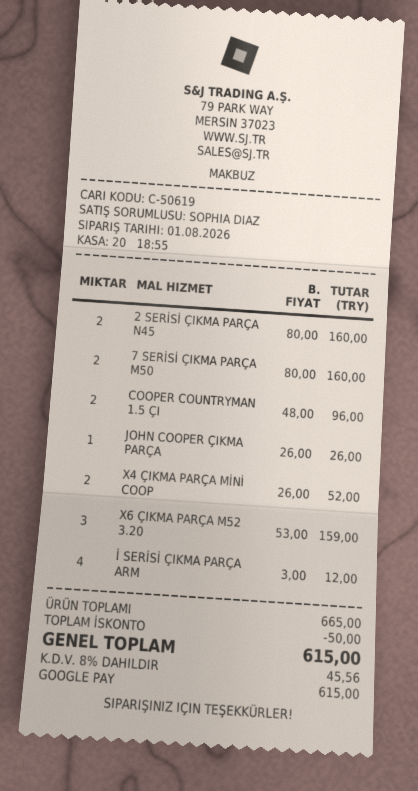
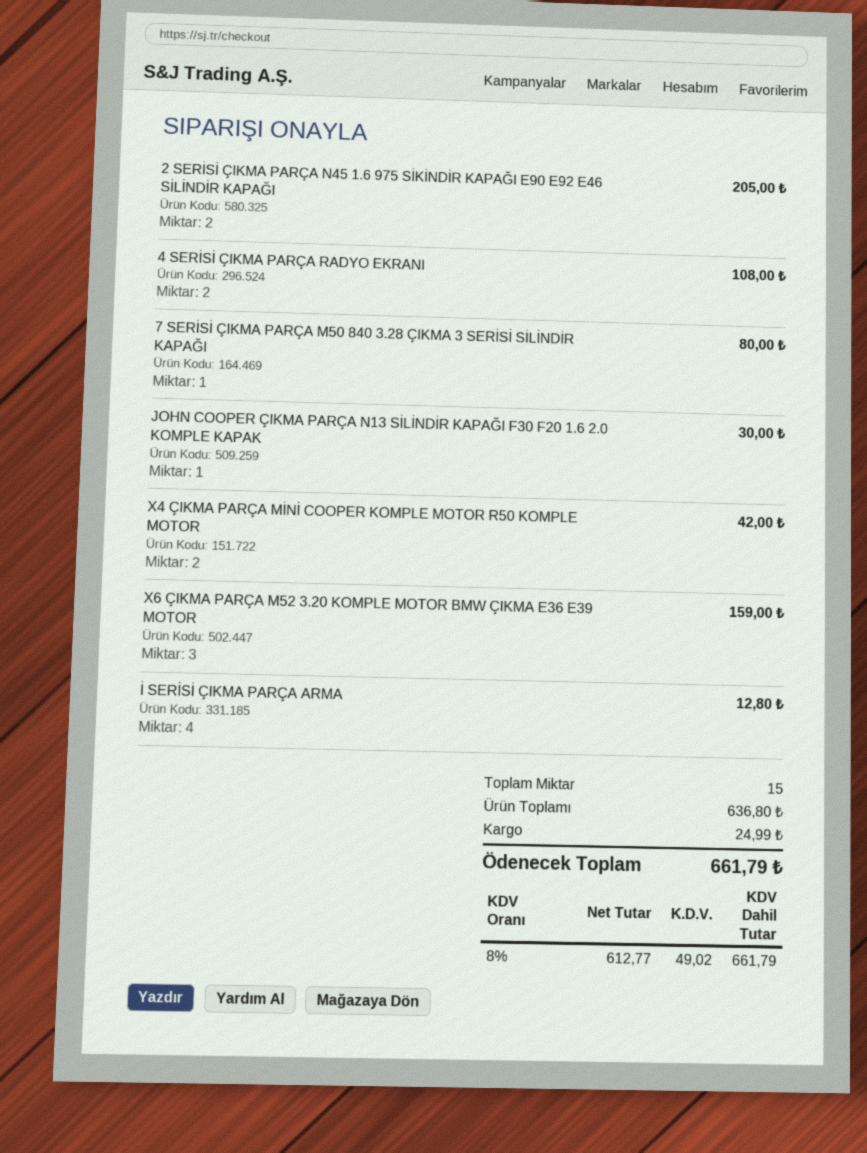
2 SERİSİ ÇIKMA PARÇA N45: 2 for 160.00 -> 2 for 205.00
7 SERİSİ ÇIKMA PARÇA M50: 2 for 160.00 -> 1 for 80.00
COOPER COUNTRYMAN 1.5 ÇI: 2 for 96.00 -> none
JOHN COOPER ÇIKMA PARÇA: 1 for 26.00 -> 1 for 30.00
X4 ÇIKMA PARÇA MİNİ COOP: 2 for 52.00 -> 2 for 42.00
İ SERİSİ ÇIKMA PARÇA ARM: 4 for 12.00 -> 4 for 12.80
4 SERİSİ ÇIKMA PARÇA RADYO EKRANI: none -> 2 for 108.00
subtotal: 665.00 -> 636.80
discount: 50.00 -> none
shipping: none -> 24.99
tax: 8% = 45.56 -> 8% = 49.02
total: 615.00 -> 661.79

